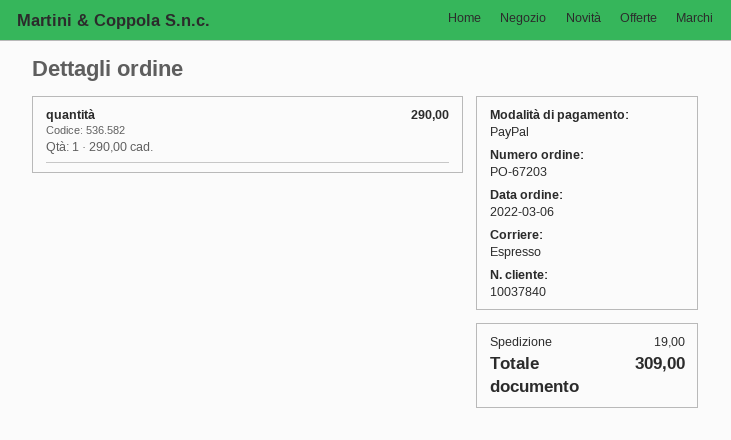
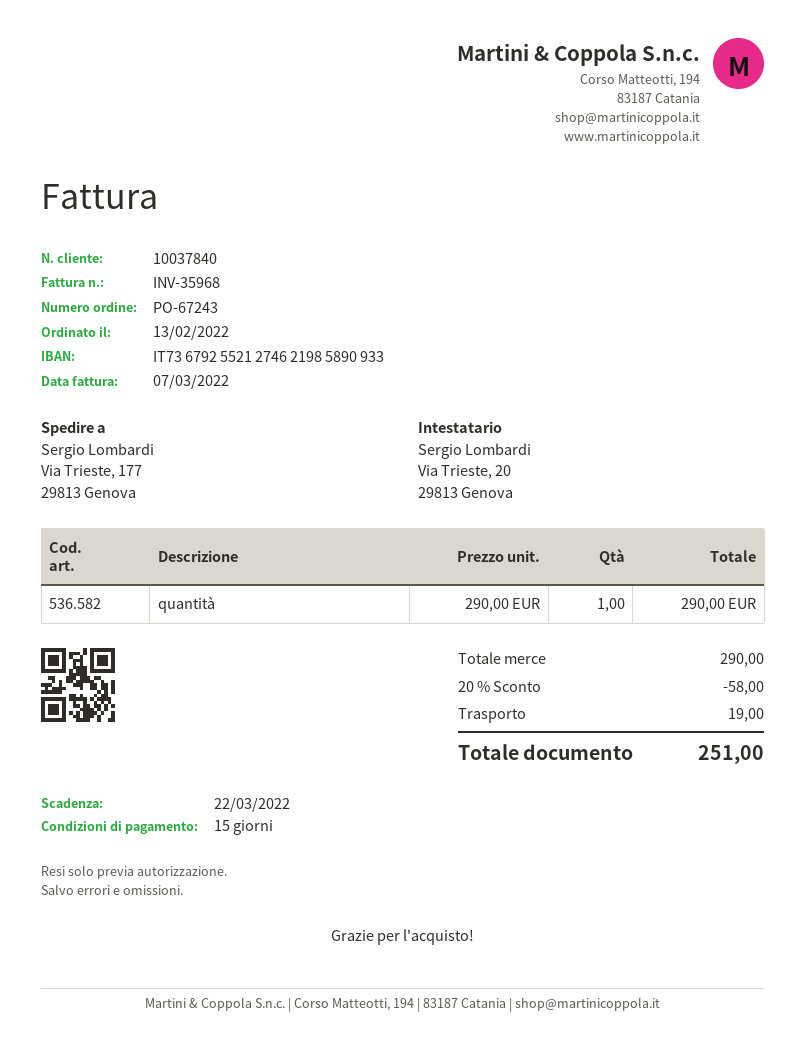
order number: PO-67203 -> PO-67243
order date: 2022-03-06 -> 2022-02-13
discount: none -> 20% = 58.00
total: 309.00 -> 251.00

